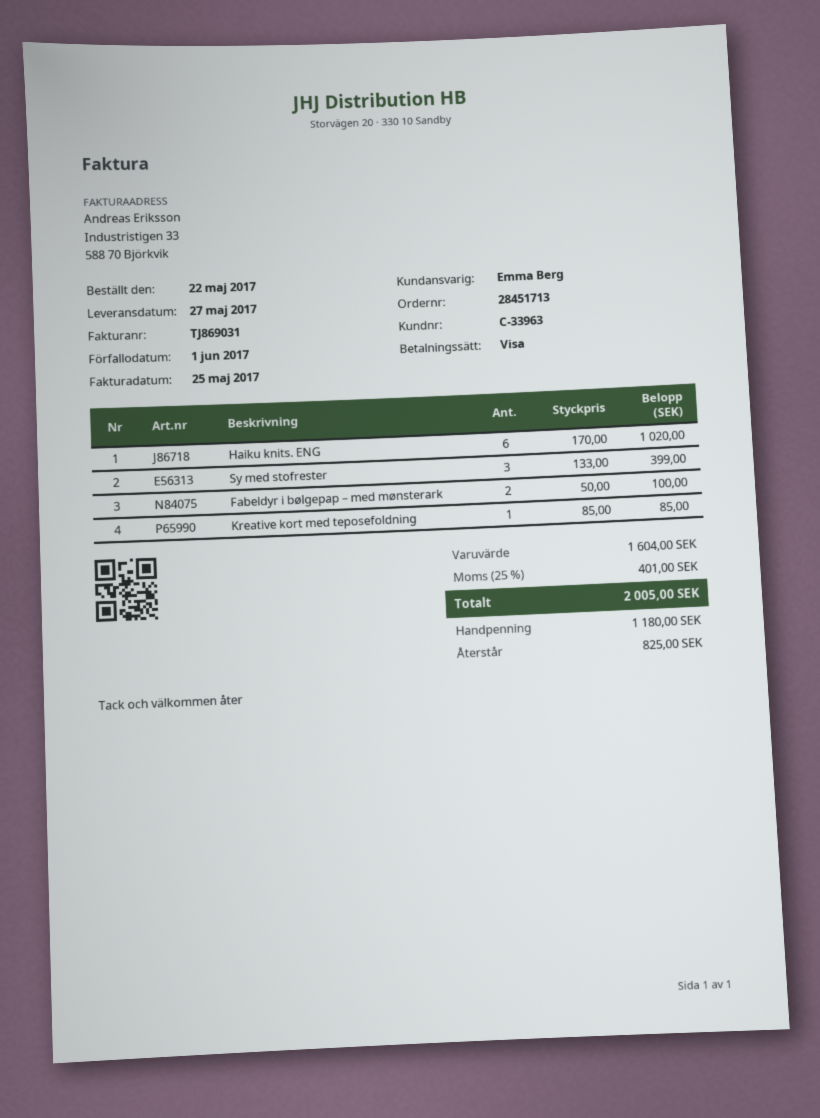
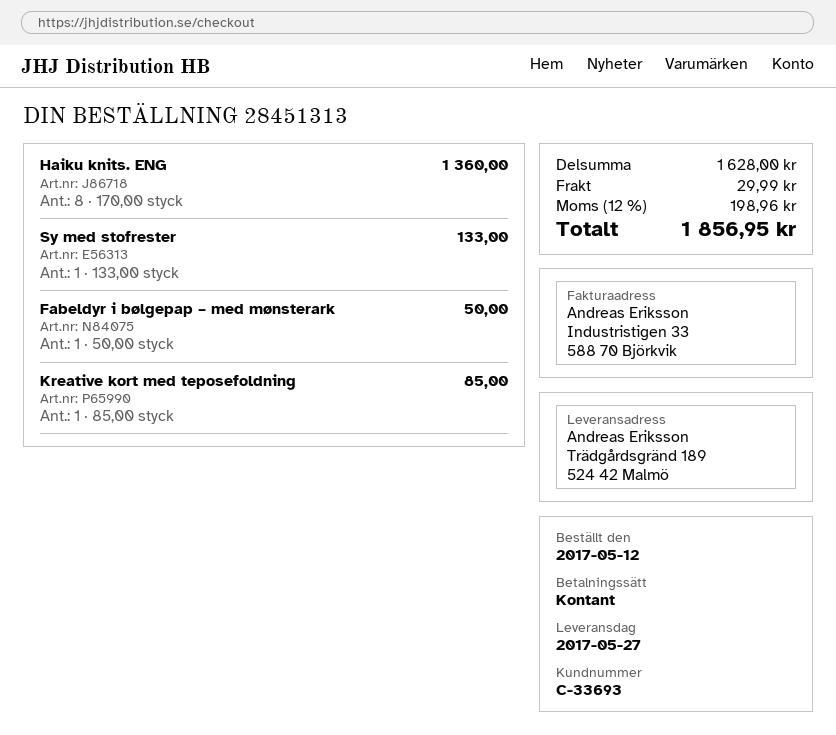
order number: 28451713 -> 28451313
order date: 2017-05-22 -> 2017-05-12
customer number: C-33963 -> C-33693
payment method: Visa -> cash
Haiku knits. ENG: 6 x 170.00 = 1020.00 -> 8 x 170.00 = 1360.00
Sy med stofrester: 3 x 133.00 = 399.00 -> 1 x 133.00 = 133.00
Fabeldyr i bølgepap – med mønsterark: 2 x 50.00 = 100.00 -> 1 x 50.00 = 50.00
subtotal: 1604.00 -> 1628.00
shipping: none -> 29.99
tax: 25% = 401.00 -> 12% = 198.96
total: 2005.00 -> 1856.95

